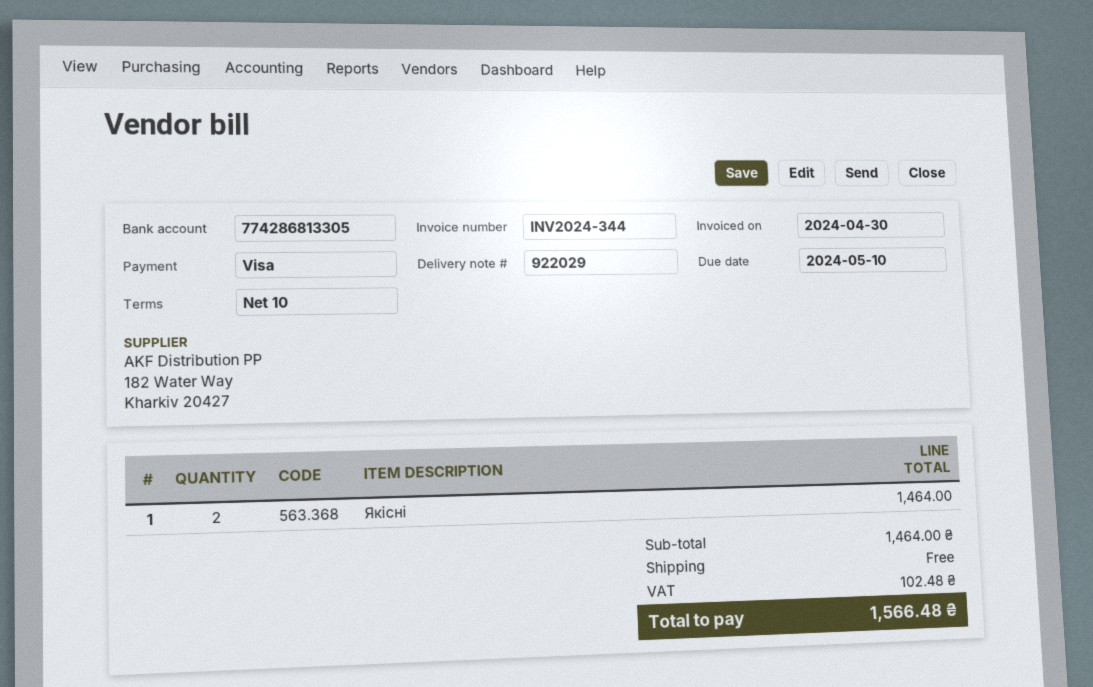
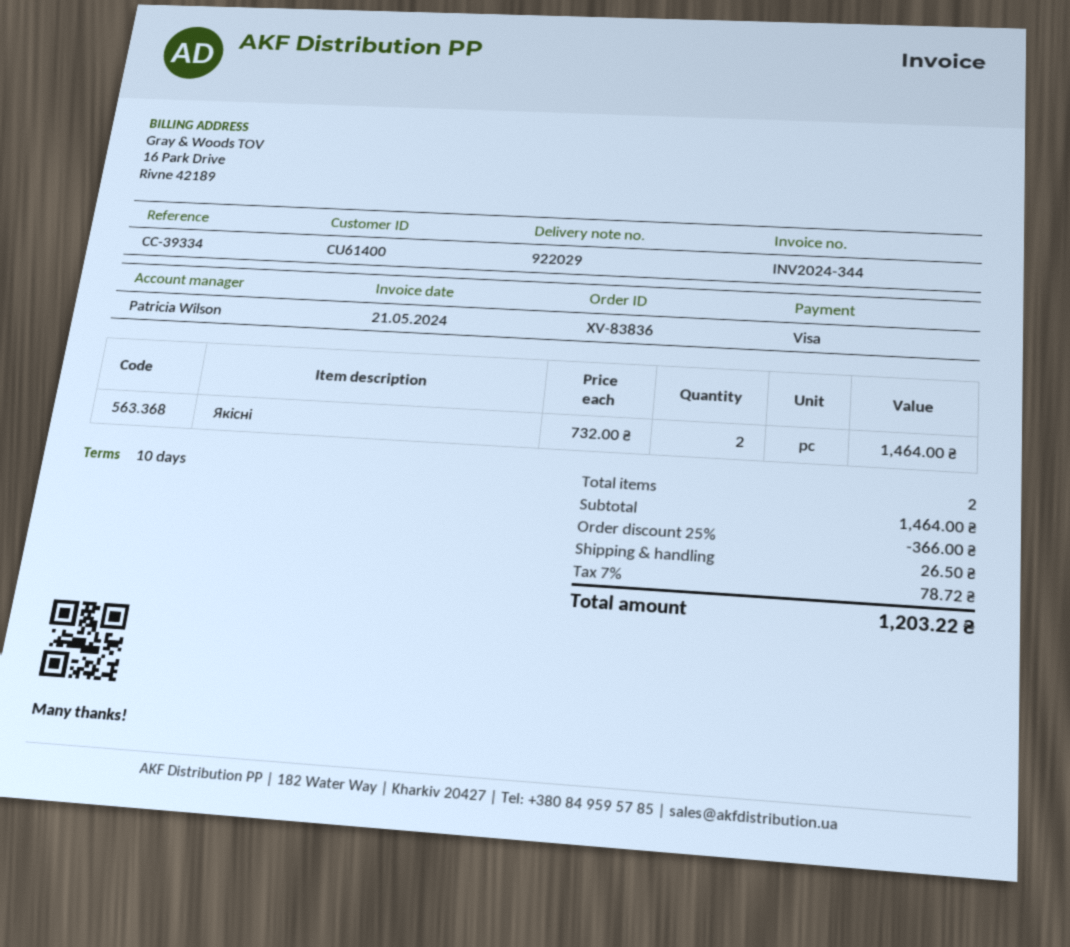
invoice date: 2024-04-30 -> 2024-05-21
discount: none -> 25% = 366.00
shipping: 0.00 -> 26.50
tax: 102.48 -> 78.72
total: 1566.48 -> 1203.22

